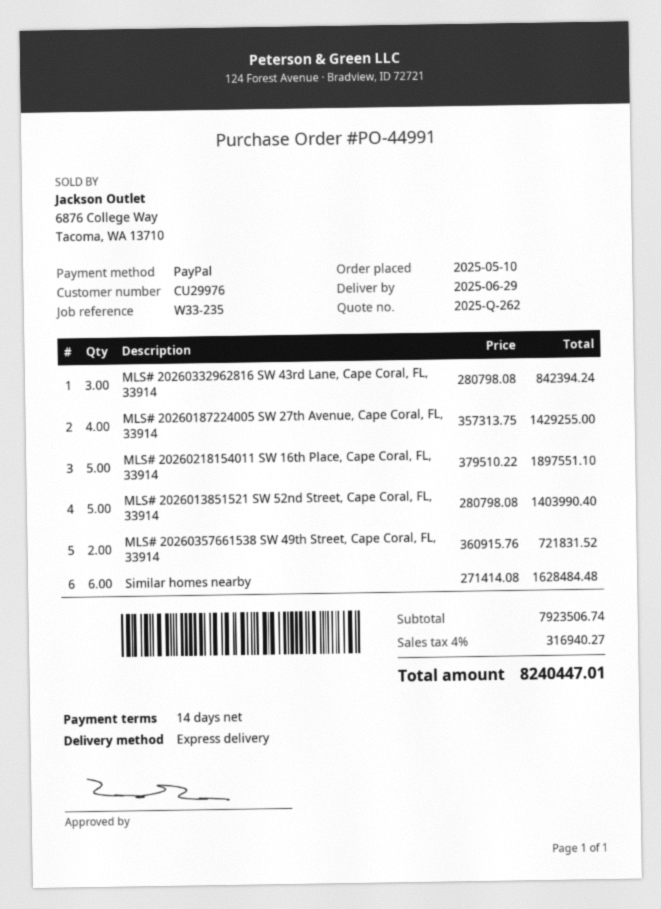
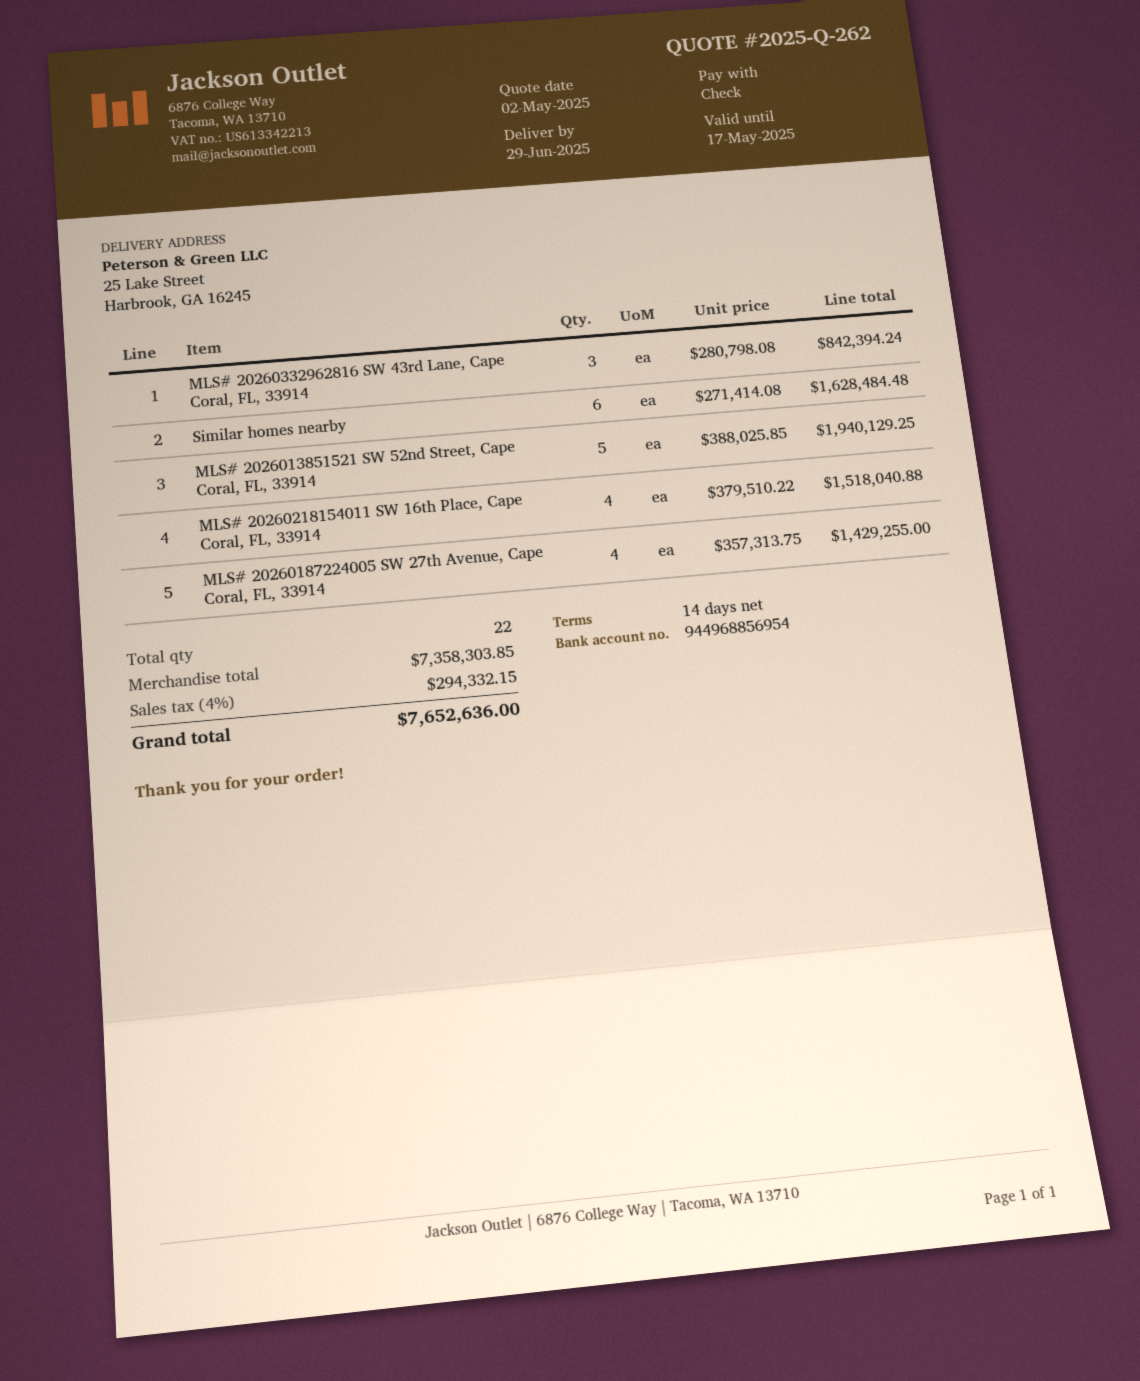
payment method: PayPal -> cheque
MLS# 20260218154011 SW 16th Place, Cape Coral, FL, 33914: 5 x 379510.22 = 1897551.10 -> 4 x 379510.22 = 1518040.88
MLS# 2026013851521 SW 52nd Street, Cape Coral, FL, 33914: 5 x 280798.08 = 1403990.40 -> 5 x 388025.85 = 1940129.25
MLS# 20260357661538 SW 49th Street, Cape Coral, FL, 33914: 2 x 360915.76 = 721831.52 -> none
subtotal: 7923506.74 -> 7358303.85
tax: 4% = 316940.27 -> 4% = 294332.15
total: 8240447.01 -> 7652636.00

